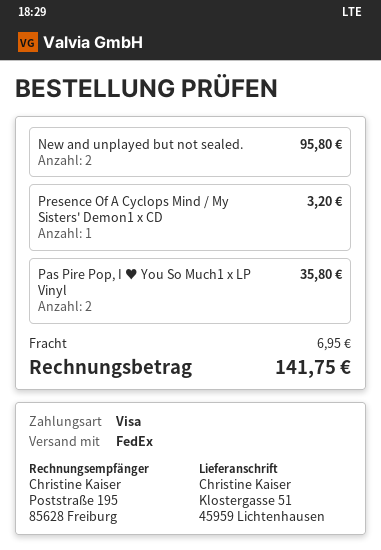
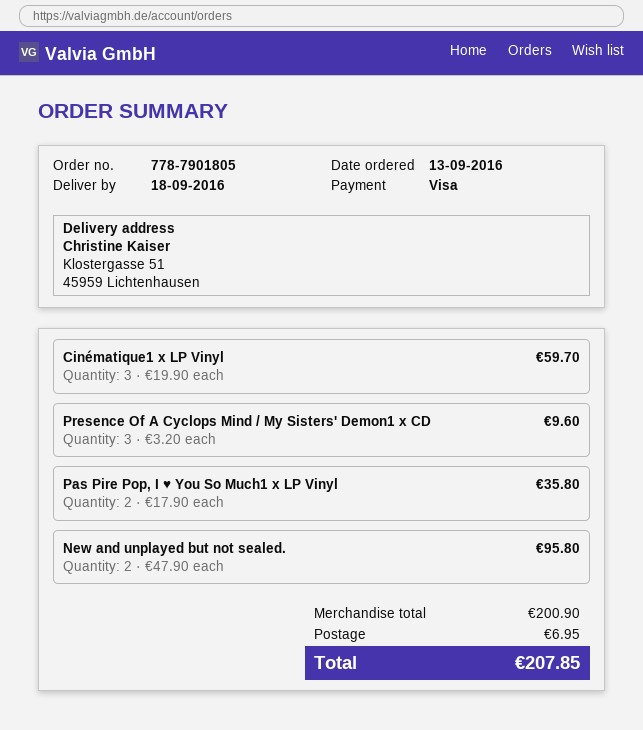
Presence Of A Cyclops Mind / My Sisters' Demon1 x CD: 1 for 3.20 -> 3 for 9.60
Cinématique1 x LP Vinyl: none -> 3 for 59.70
total: 141.75 -> 207.85

